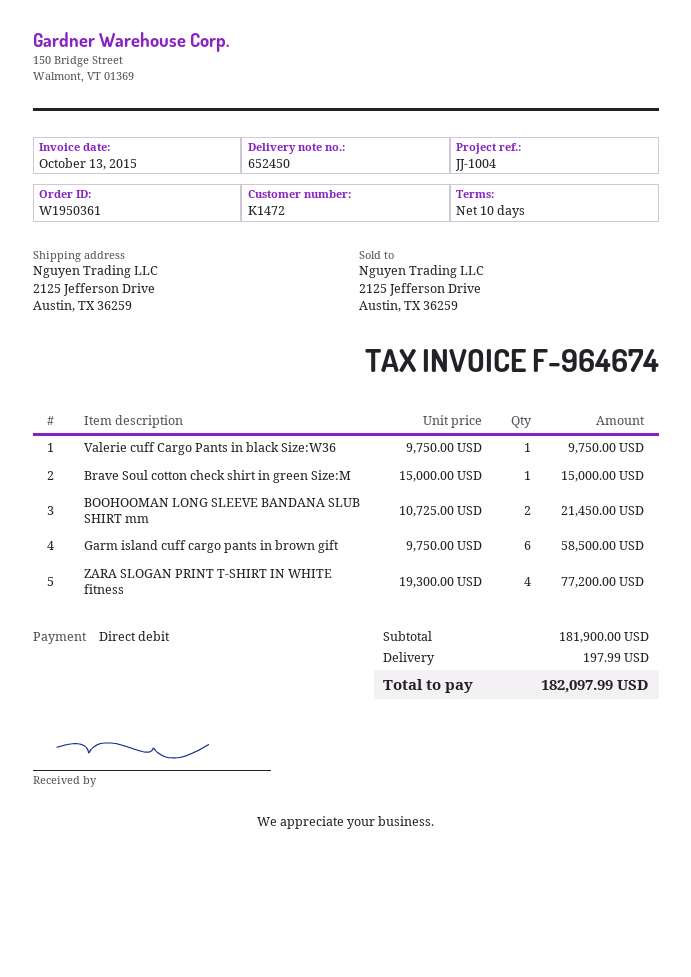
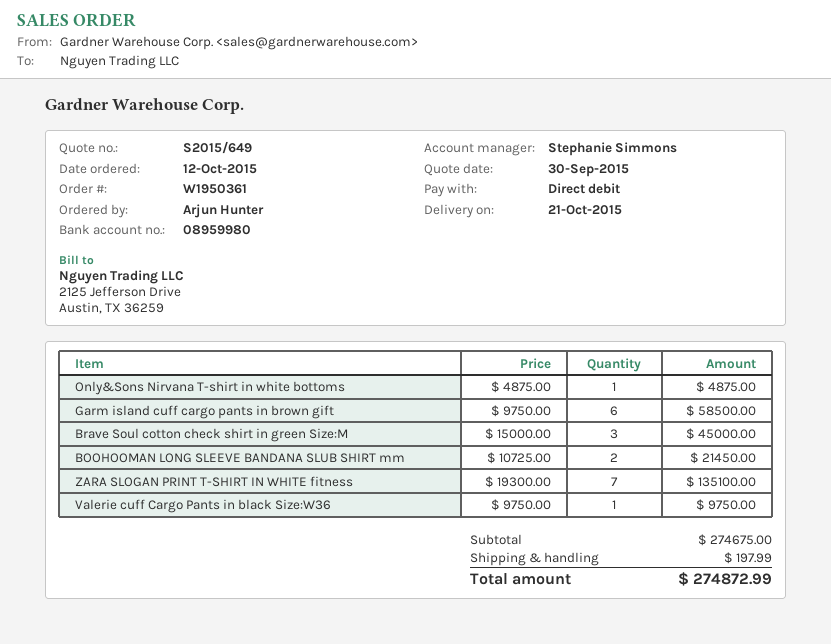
Brave Soul cotton check shirt in green Size:M: 1 x 15000.00 = 15000.00 -> 3 x 15000.00 = 45000.00
ZARA SLOGAN PRINT T-SHIRT IN WHITE fitness: 4 x 19300.00 = 77200.00 -> 7 x 19300.00 = 135100.00
Only&Sons Nirvana T-shirt in white bottoms: none -> 1 x 4875.00 = 4875.00
subtotal: 181900.00 -> 274675.00
total: 182097.99 -> 274872.99

